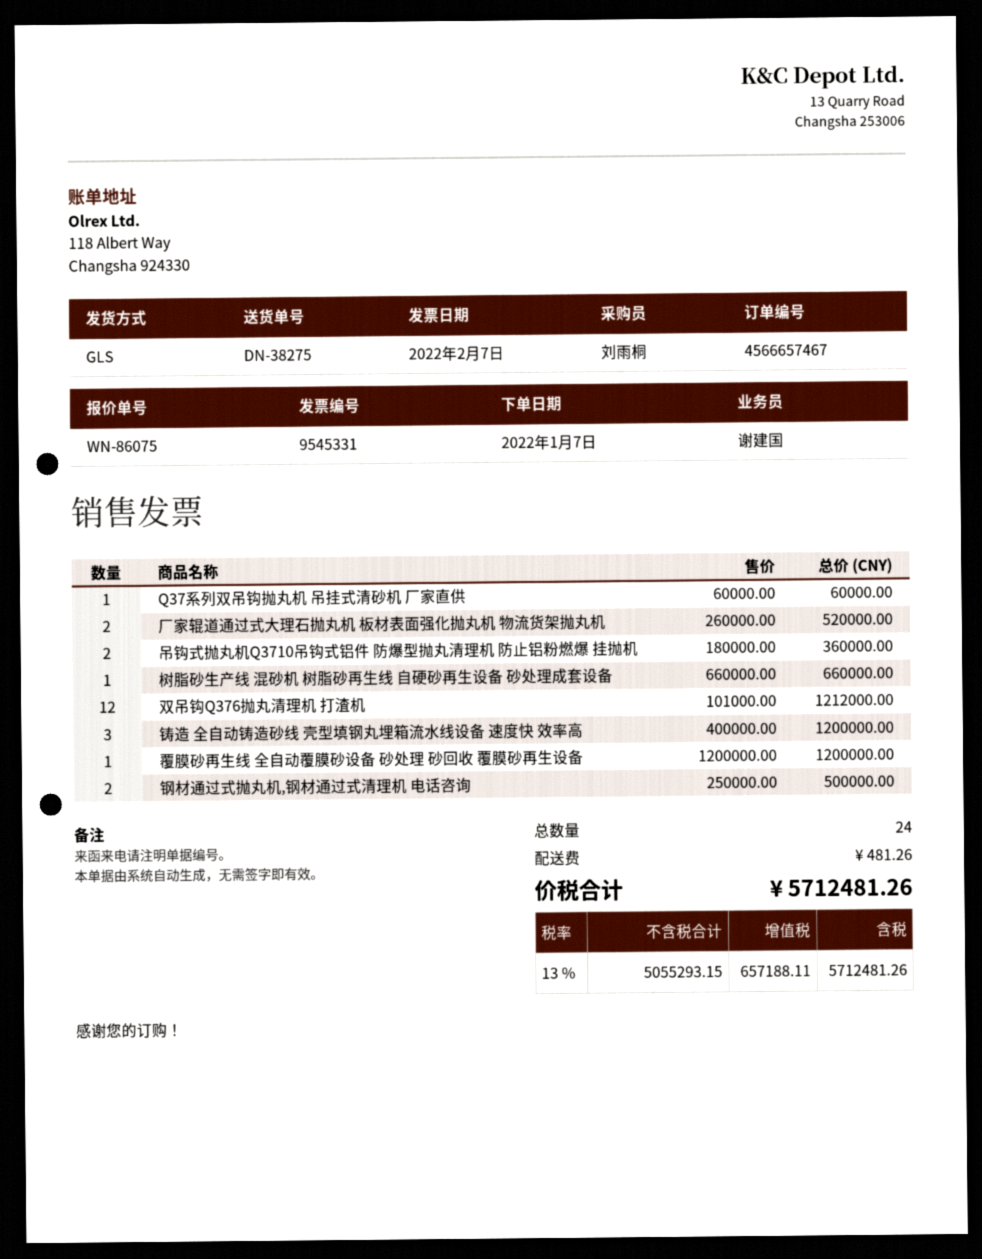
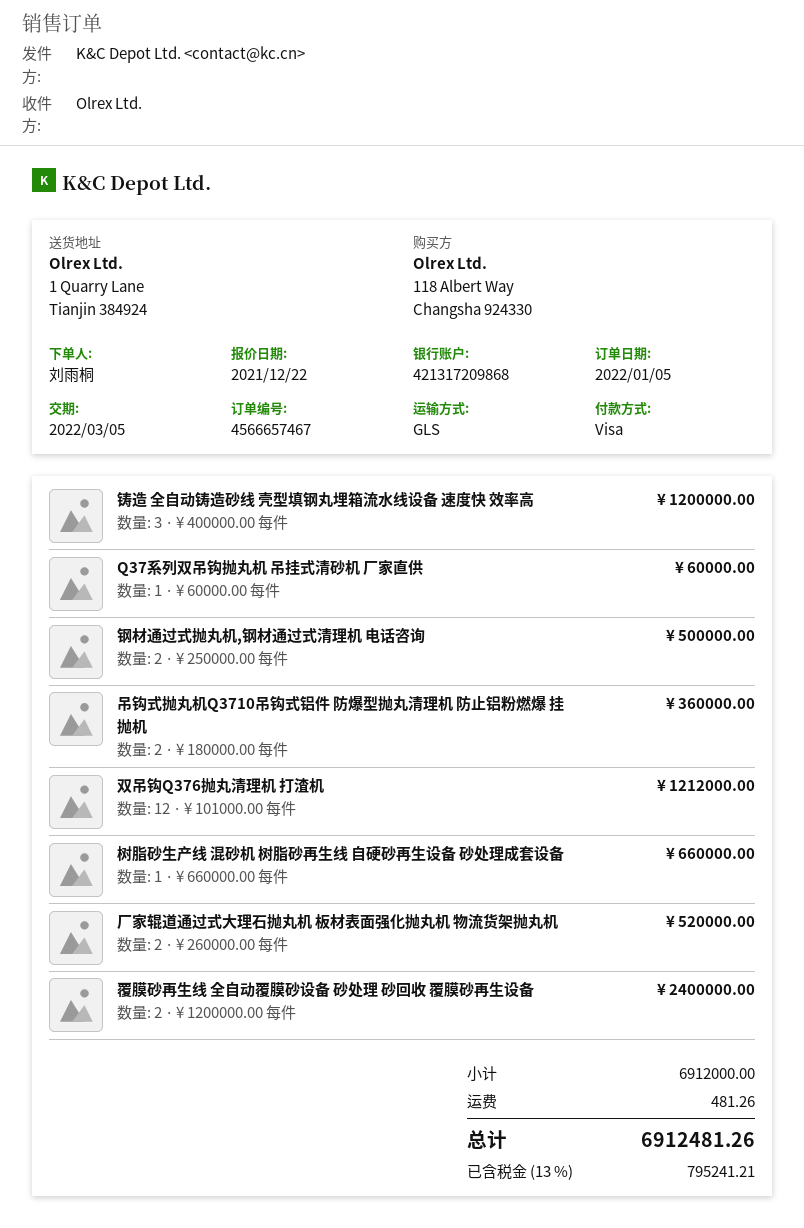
order date: 2022-01-07 -> 2022-01-05
覆膜砂再生线 全自动覆膜砂设备 砂处理 砂回收 覆膜砂再生设备: 1 x 1200000.00 = 1200000.00 -> 2 x 1200000.00 = 2400000.00
tax: 13% = 657188.11 -> 13% = 795241.21
total: 5712481.26 -> 6912481.26

